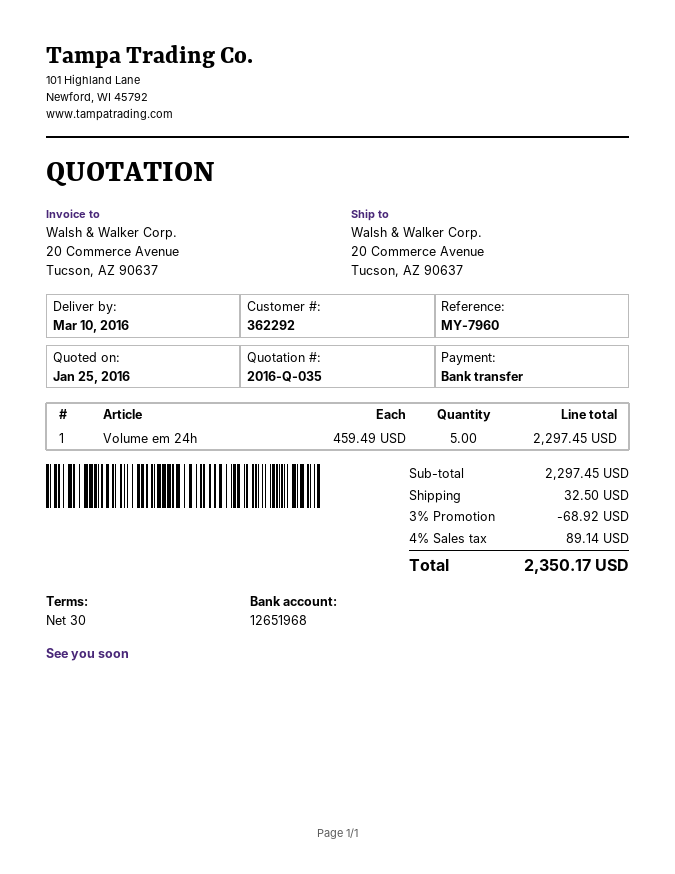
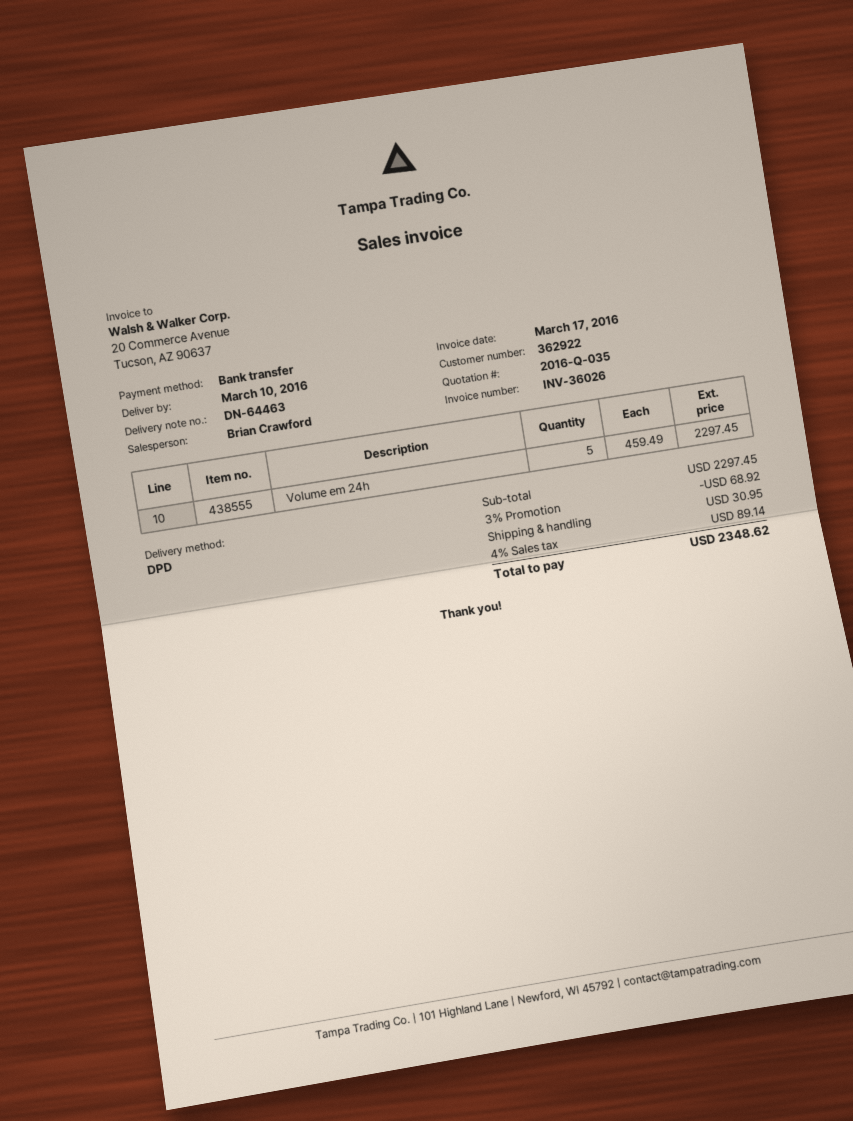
customer number: 362292 -> 362922
shipping: 32.50 -> 30.95
total: 2350.17 -> 2348.62

